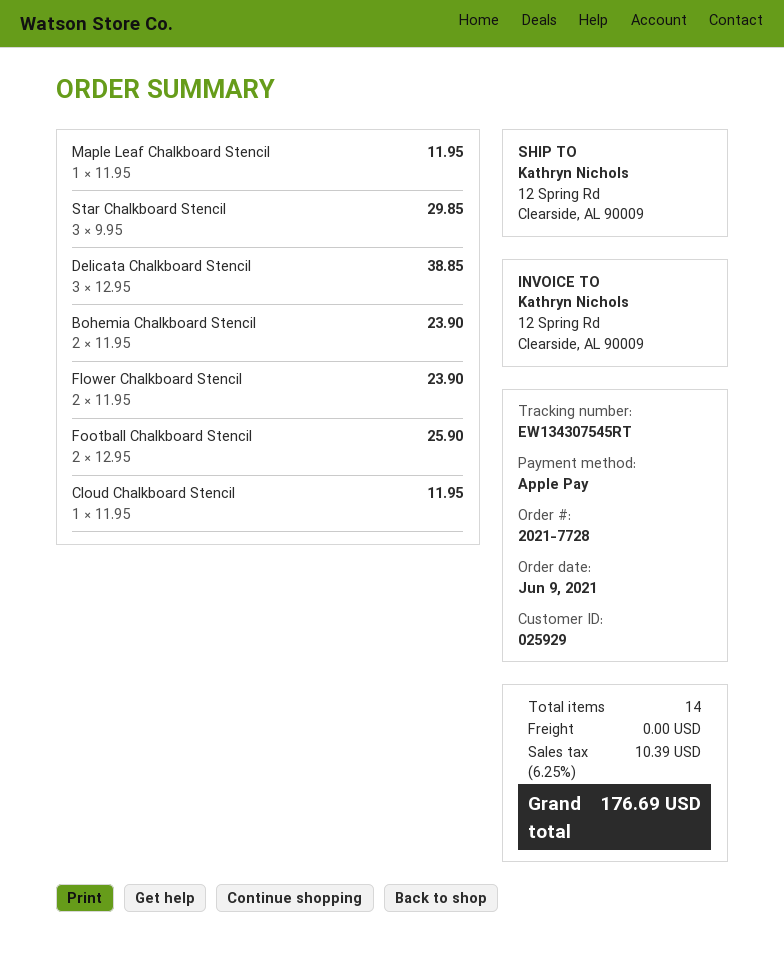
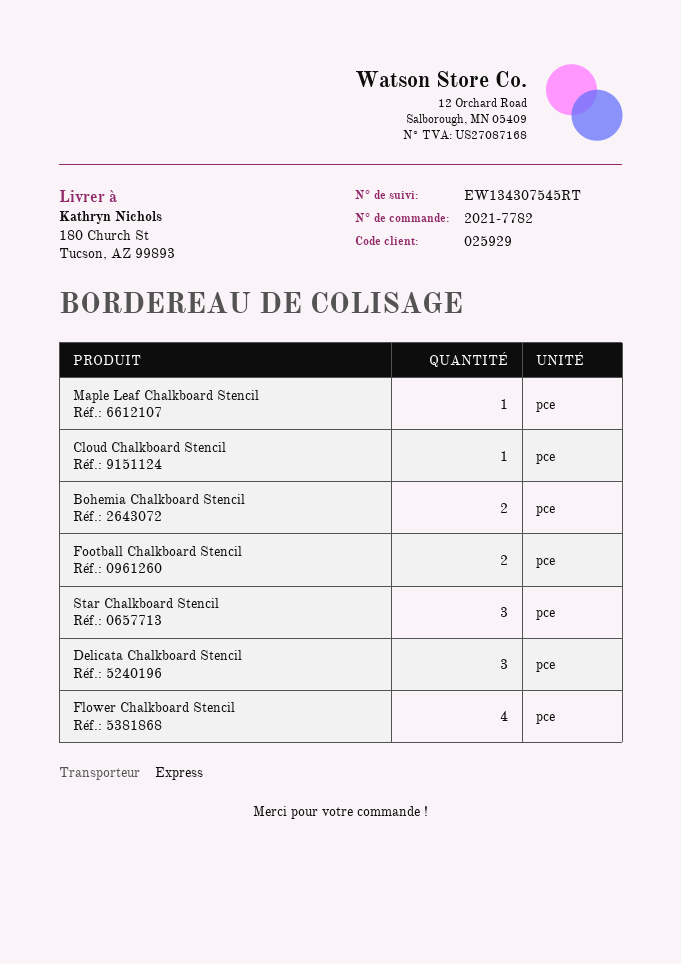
order number: 2021-7728 -> 2021-7782
ship to: 12 Spring Rd, Clearside, AL 90009 -> 180 Church St, Tucson, AZ 99893
Flower Chalkboard Stencil: 2 -> 4

